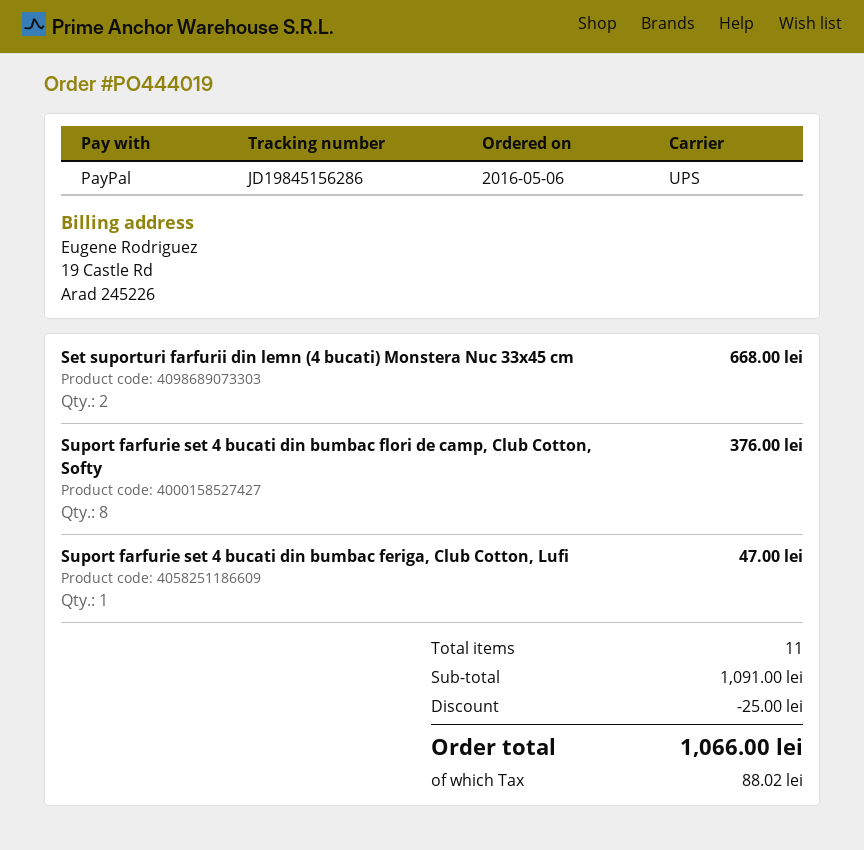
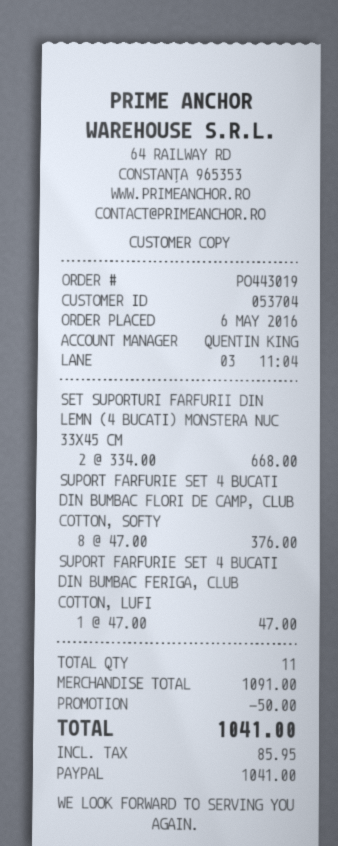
order number: PO444019 -> PO443019
discount: 25.00 -> 50.00
tax: 88.02 -> 85.95
total: 1066.00 -> 1041.00

